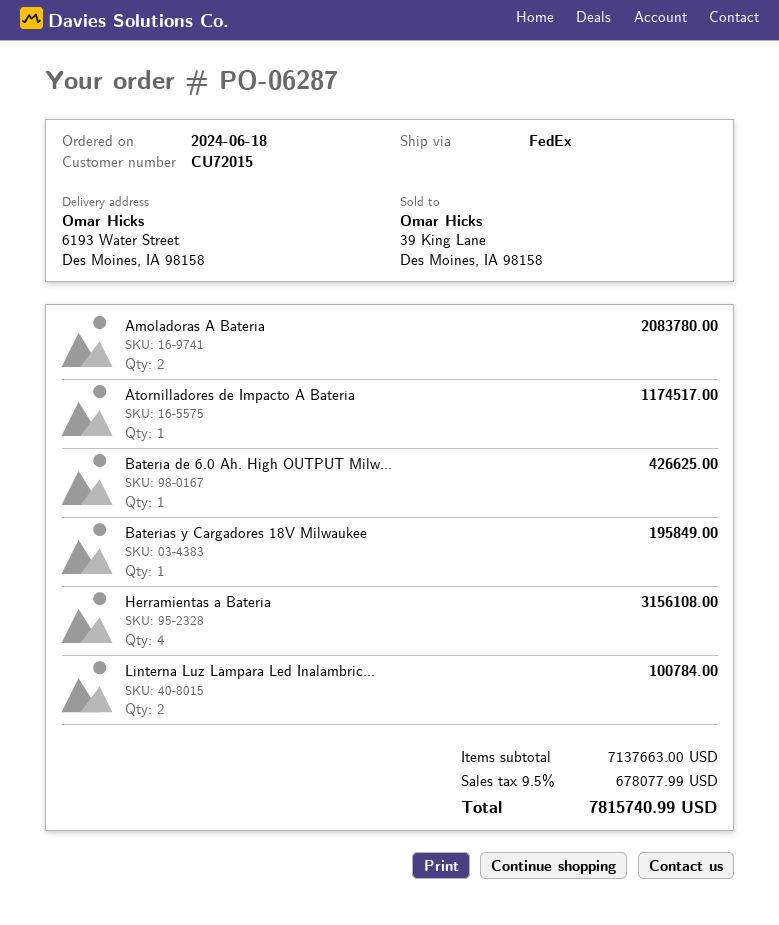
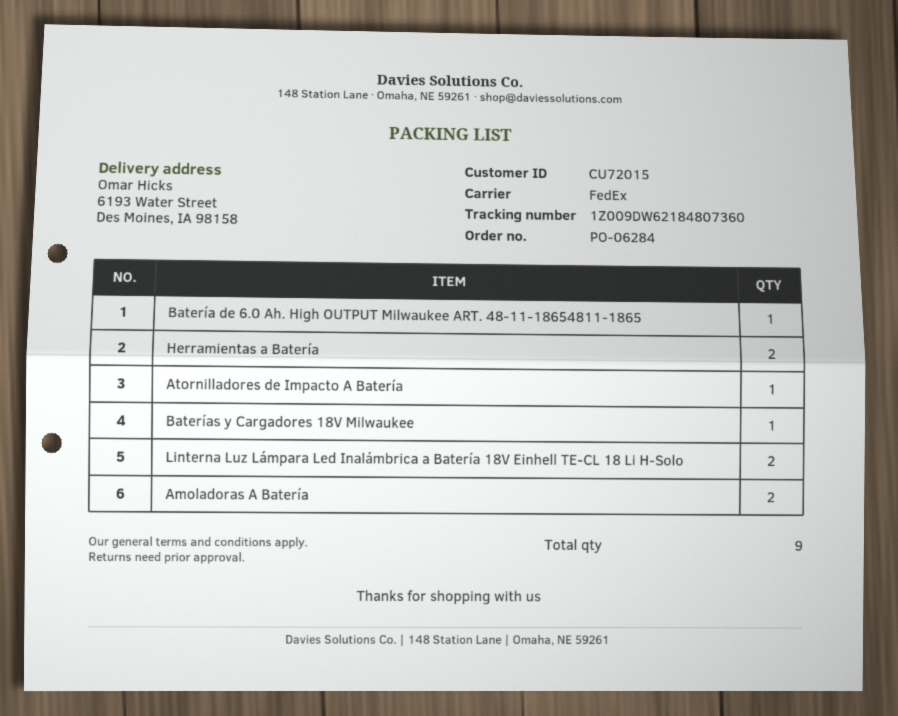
order number: PO-06287 -> PO-06284
Herramientas a Batería: 4 -> 2

